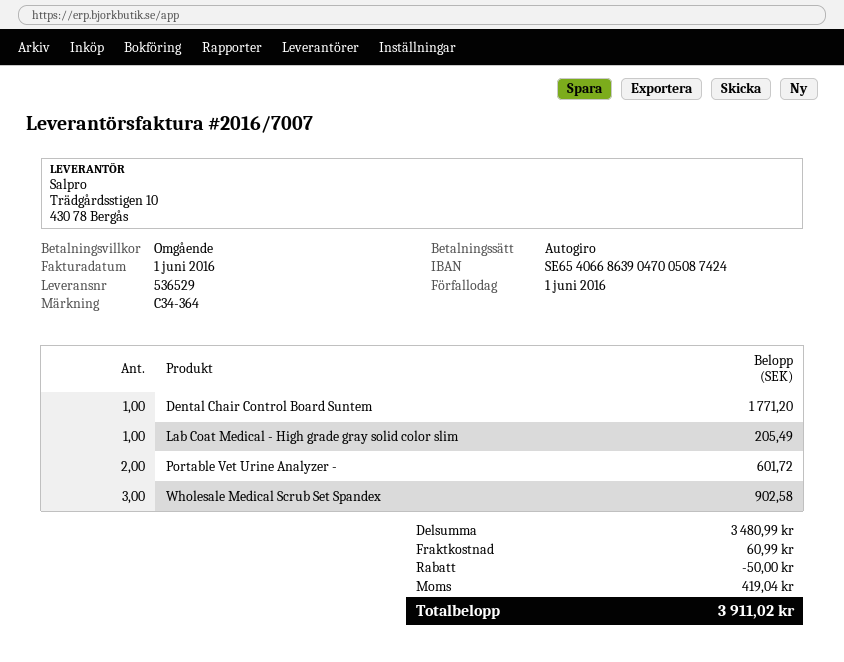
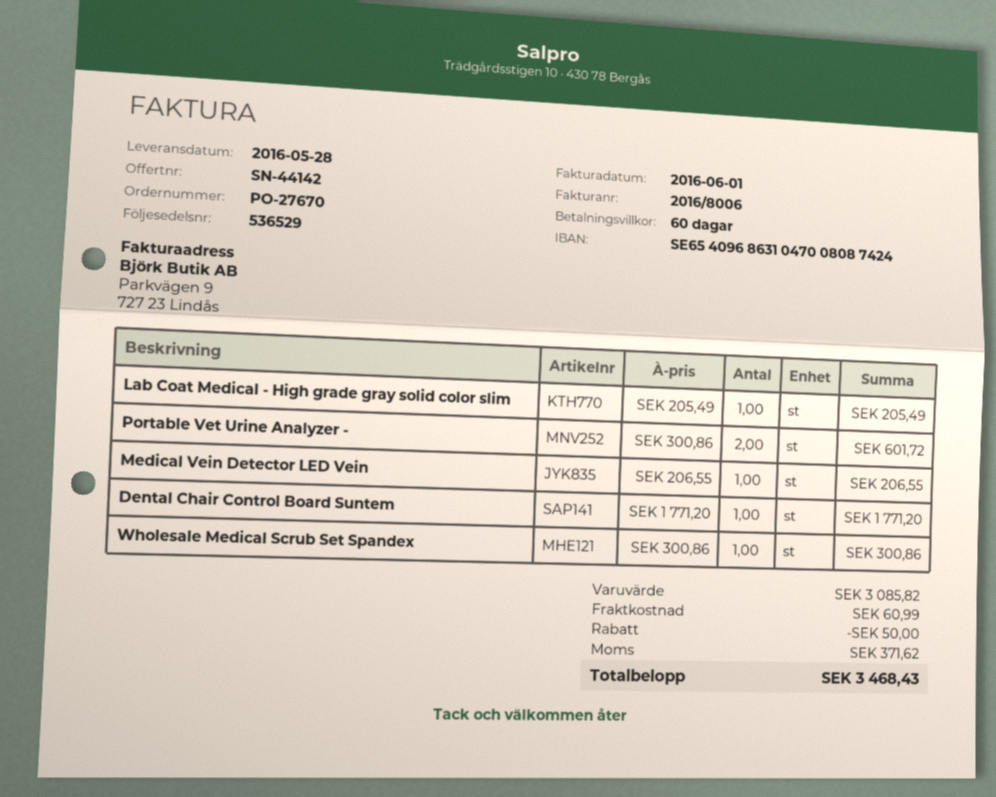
invoice number: 2016/7007 -> 2016/8006
payment terms: on receipt -> 60 days
bank account: SE6540668639047005087424 -> SE6540968631047008087424
Wholesale Medical Scrub Set Spandex: 3 for 902.58 -> 1 for 300.86
Medical Vein Detector LED Vein: none -> 1 for 206.55
subtotal: 3480.99 -> 3085.82
tax: 419.04 -> 371.62
total: 3911.02 -> 3468.43

